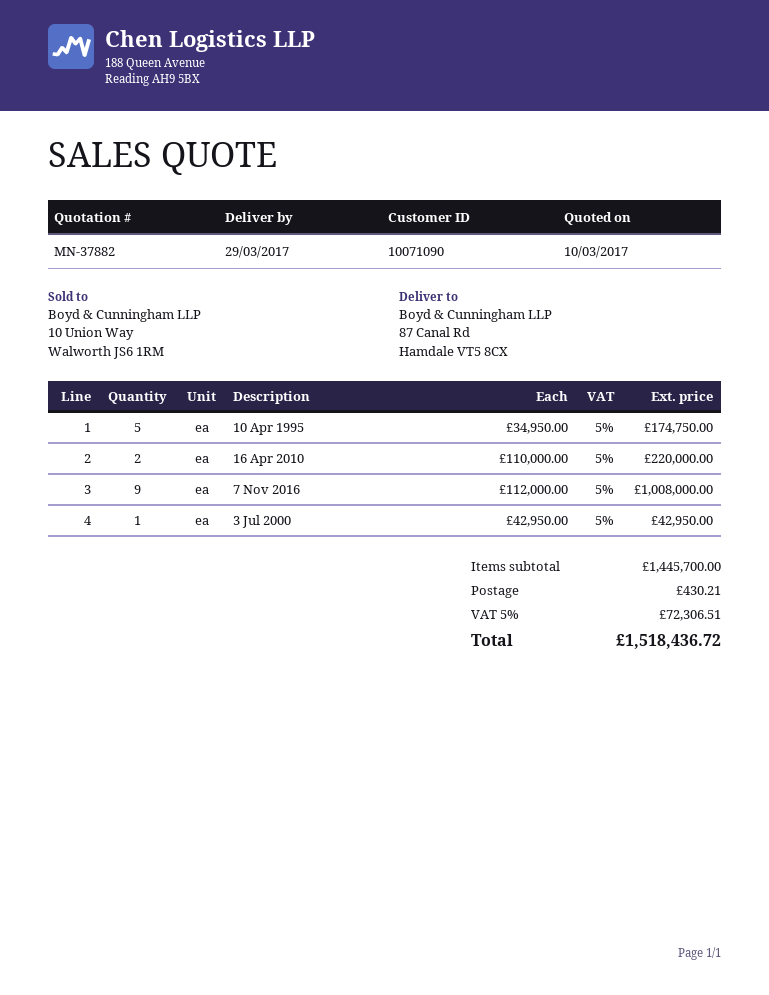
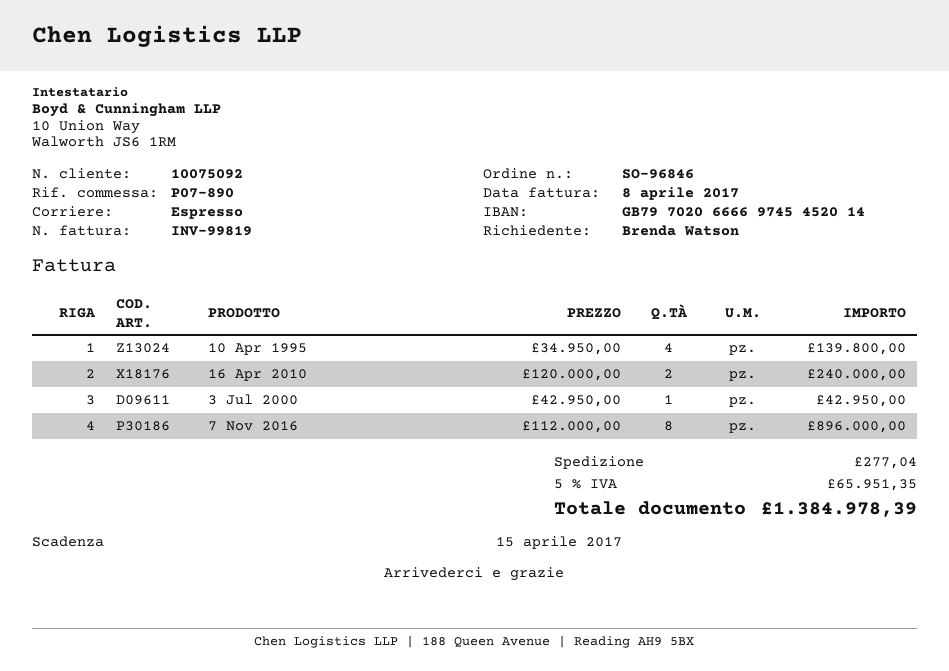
customer number: 10071090 -> 10075092
10 Apr 1995: 5 x 34950.00 = 174750.00 -> 4 x 34950.00 = 139800.00
16 Apr 2010: 2 x 110000.00 = 220000.00 -> 2 x 120000.00 = 240000.00
7 Nov 2016: 9 x 112000.00 = 1008000.00 -> 8 x 112000.00 = 896000.00
shipping: 430.21 -> 277.04
tax: 5% = 72306.51 -> 5% = 65951.35
total: 1518436.72 -> 1384978.39

